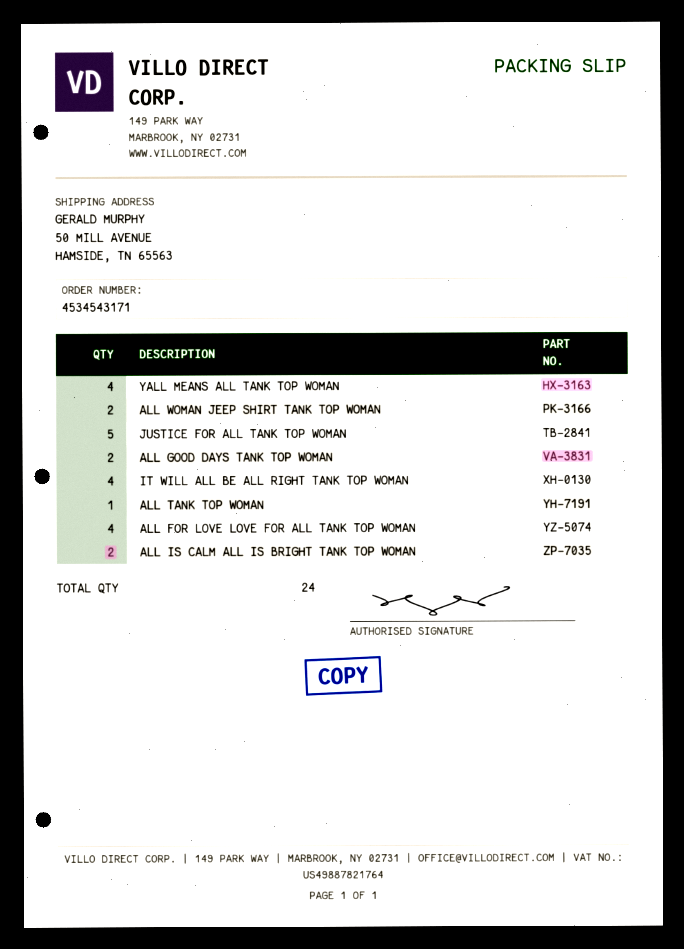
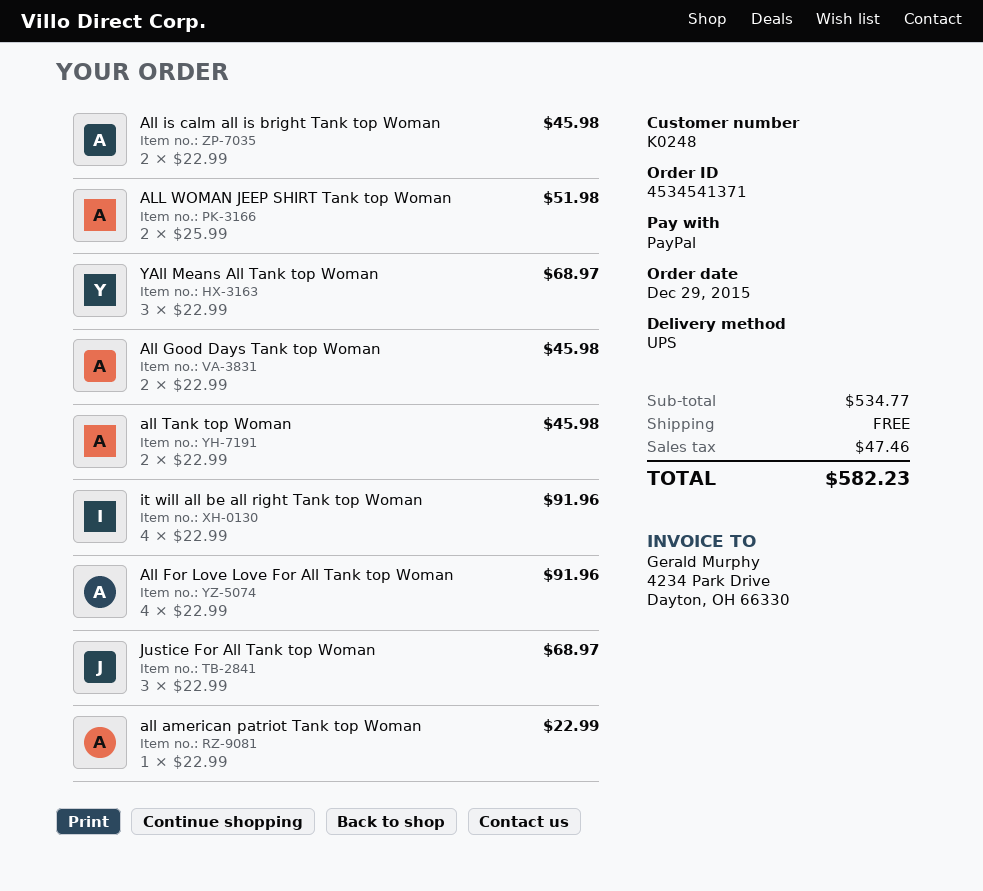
order number: 4534543171 -> 4534541371
YALL MEANS ALL TANK TOP WOMAN: 4 -> 3
JUSTICE FOR ALL TANK TOP WOMAN: 5 -> 3
ALL TANK TOP WOMAN: 1 -> 2
all american patriot Tank top Woman: none -> 1

